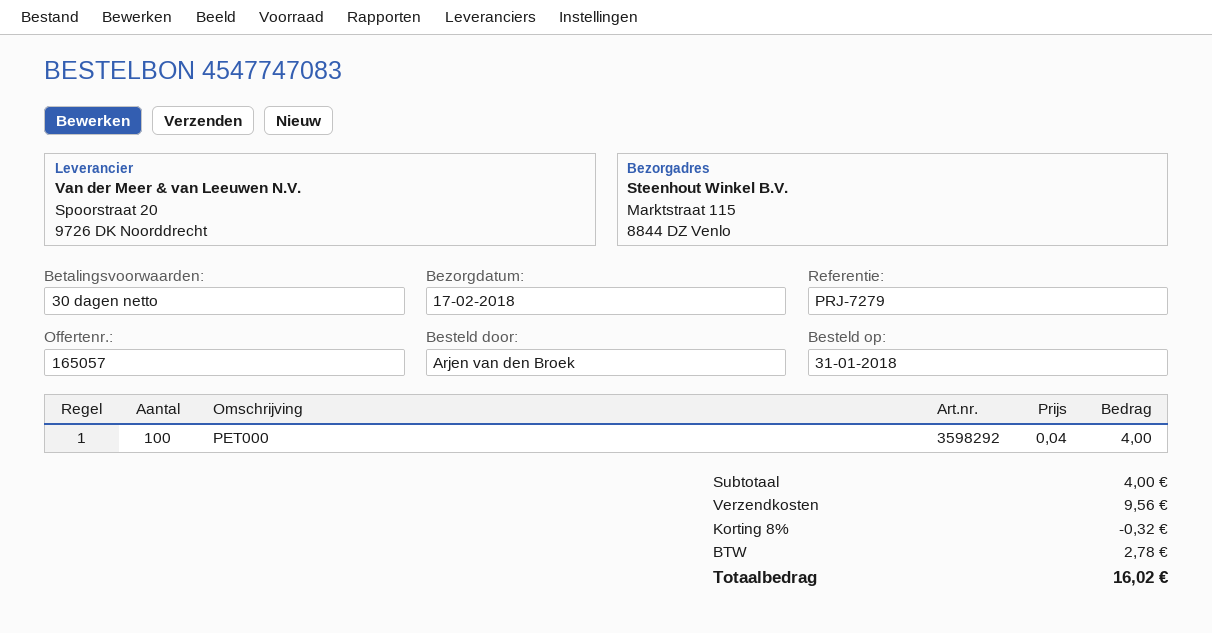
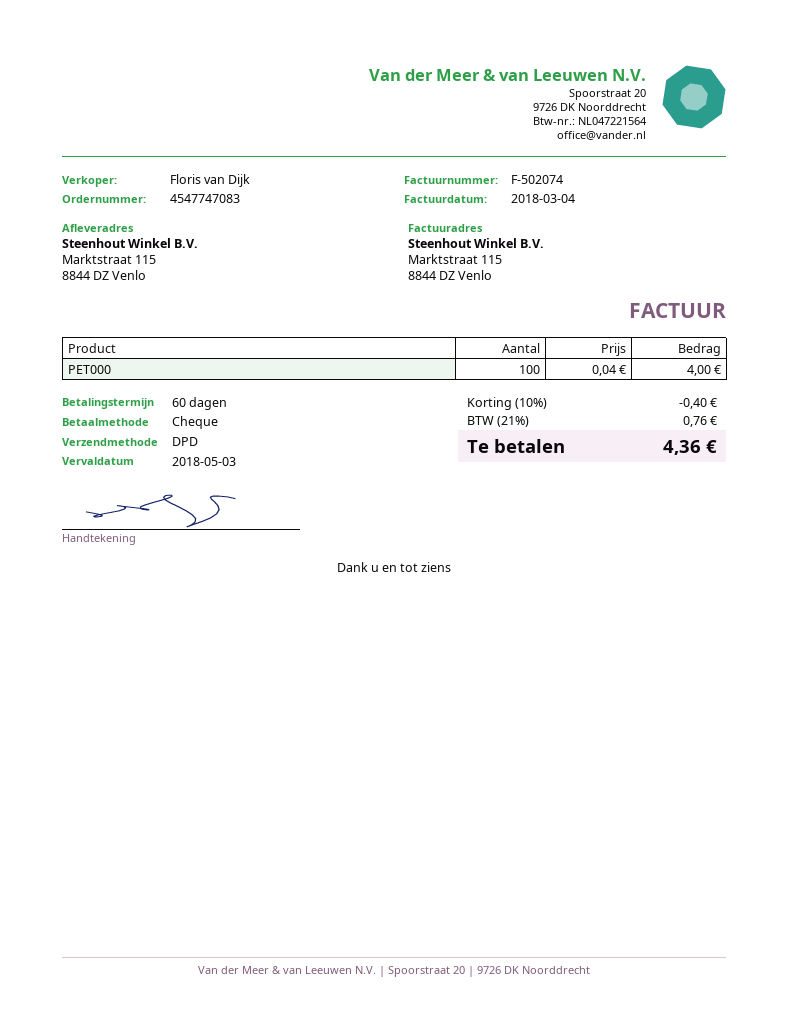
payment terms: 30 days -> 60 days
discount: 8% = 0.32 -> 10% = 0.40
shipping: 9.56 -> none
tax: 2.78 -> 0.76
total: 16.02 -> 4.36

